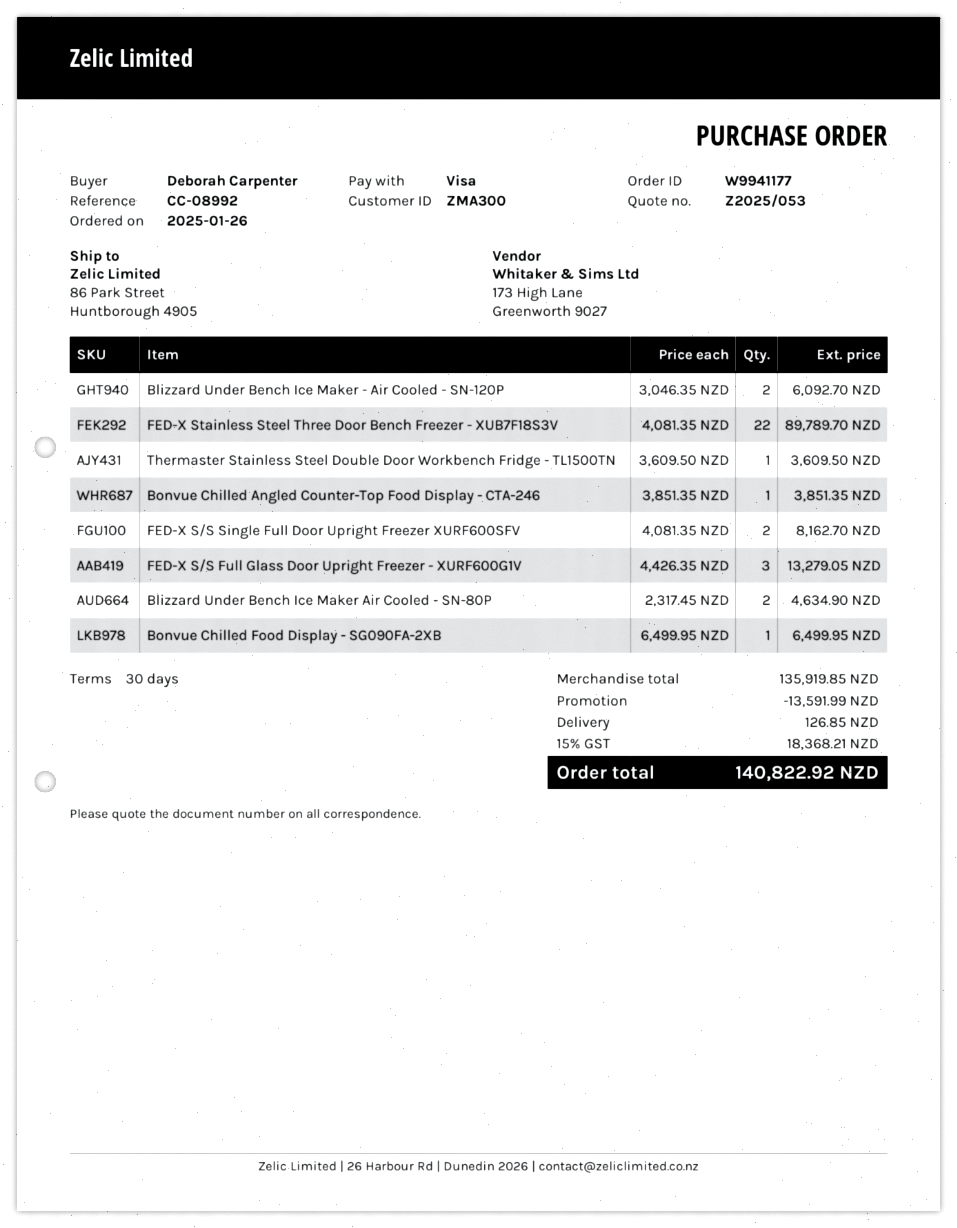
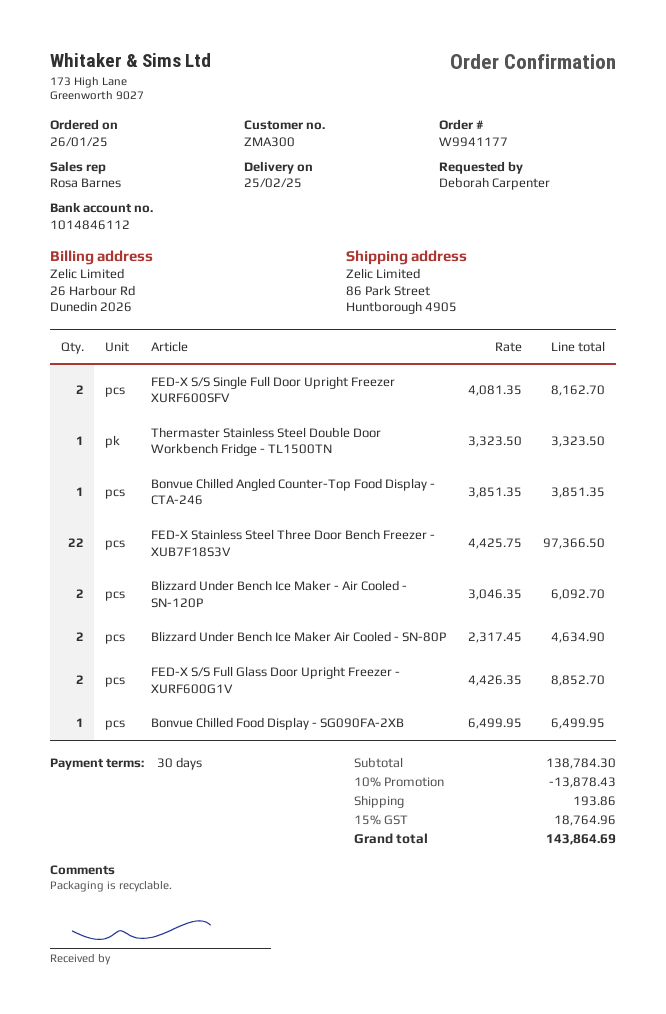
FED-X Stainless Steel Three Door Bench Freezer - XUB7F18S3V: 22 x 4081.35 = 89789.70 -> 22 x 4425.75 = 97366.50
Thermaster Stainless Steel Double Door Workbench Fridge - TL1500TN: 1 x 3609.50 = 3609.50 -> 1 x 3323.50 = 3323.50
FED-X S/S Full Glass Door Upright Freezer - XURF600G1V: 3 x 4426.35 = 13279.05 -> 2 x 4426.35 = 8852.70
subtotal: 135919.85 -> 138784.30
discount: 13591.99 -> 13878.43
shipping: 126.85 -> 193.86
tax: 15% = 18368.21 -> 15% = 18764.96
total: 140822.92 -> 143864.69

